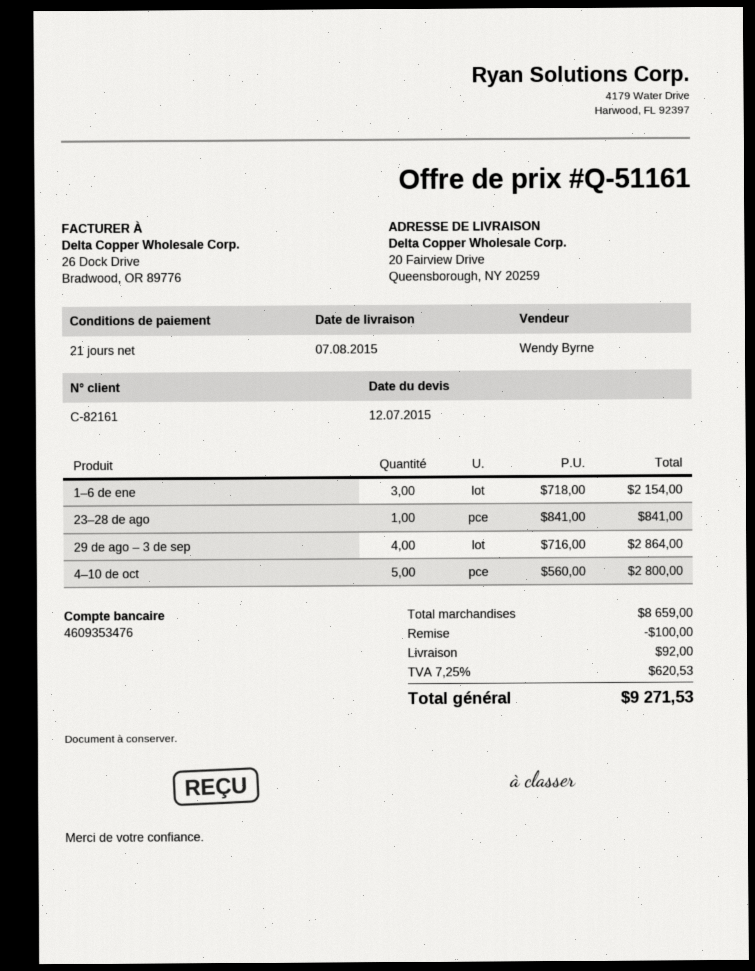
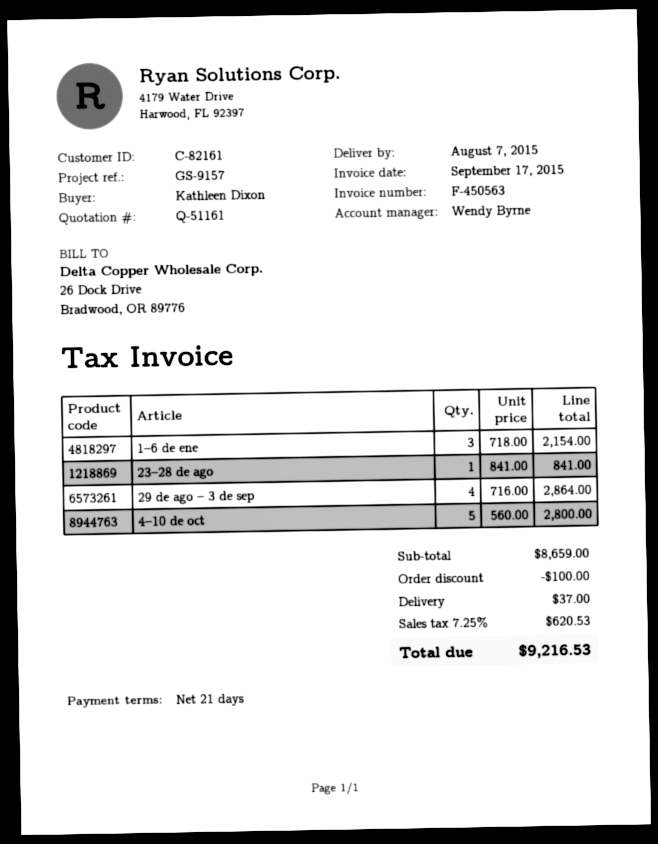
shipping: 92.00 -> 37.00
total: 9271.53 -> 9216.53

